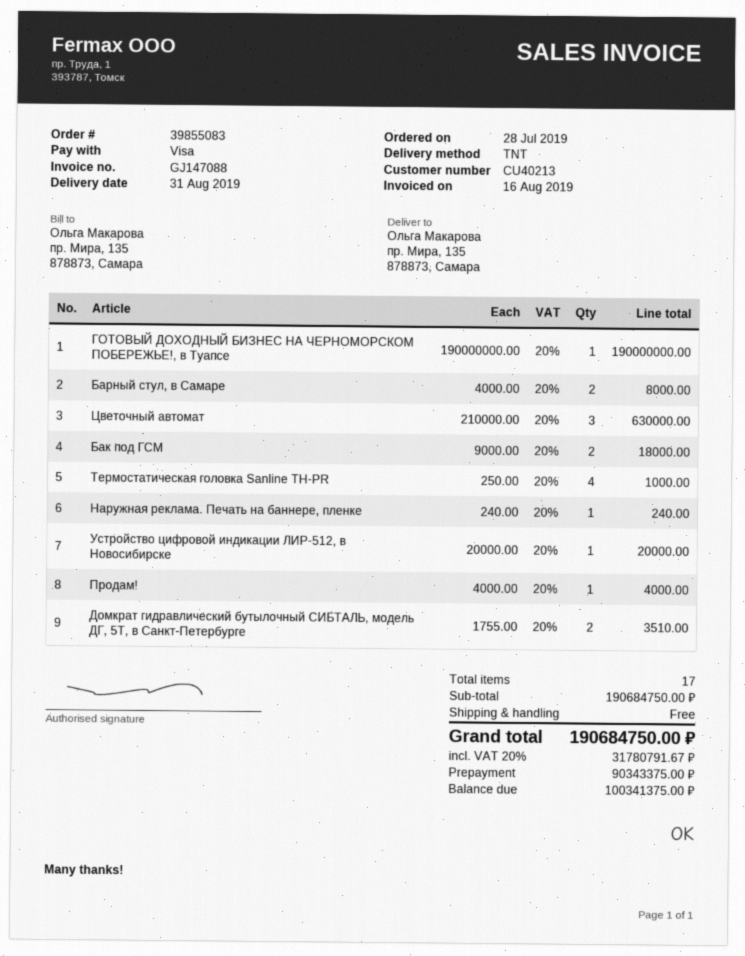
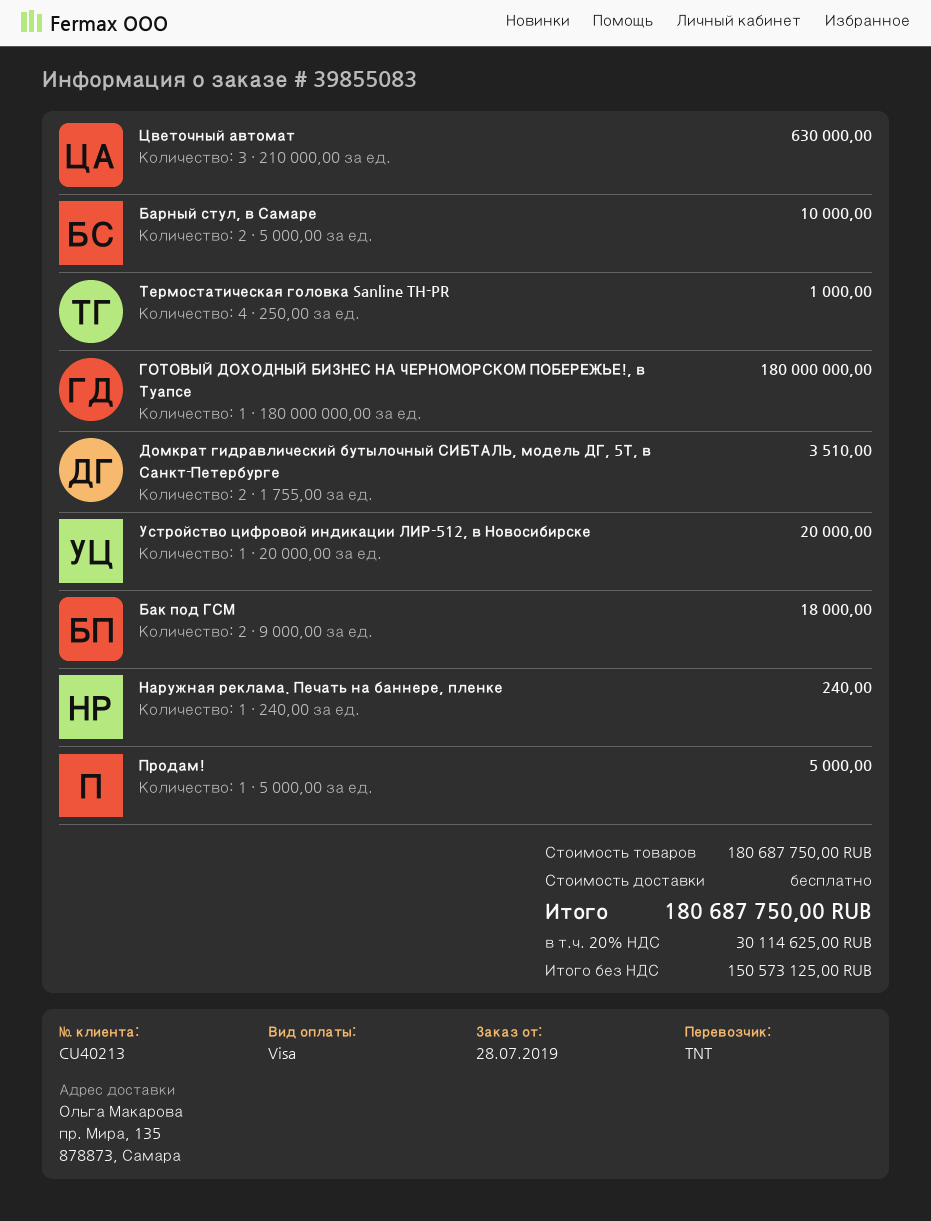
ГОТОВЫЙ ДОХОДНЫЙ БИЗНЕС НА ЧЕРНОМОРСКОМ ПОБЕРЕЖЬЕ!, в Туапсе: 1 x 190000000.00 = 190000000.00 -> 1 x 180000000.00 = 180000000.00
Барный стул, в Самаре: 2 x 4000.00 = 8000.00 -> 2 x 5000.00 = 10000.00
Продам!: 1 x 4000.00 = 4000.00 -> 1 x 5000.00 = 5000.00
subtotal: 190684750.00 -> 180687750.00
tax: 20% = 31780791.67 -> 20% = 30114625.00
total: 190684750.00 -> 180687750.00

